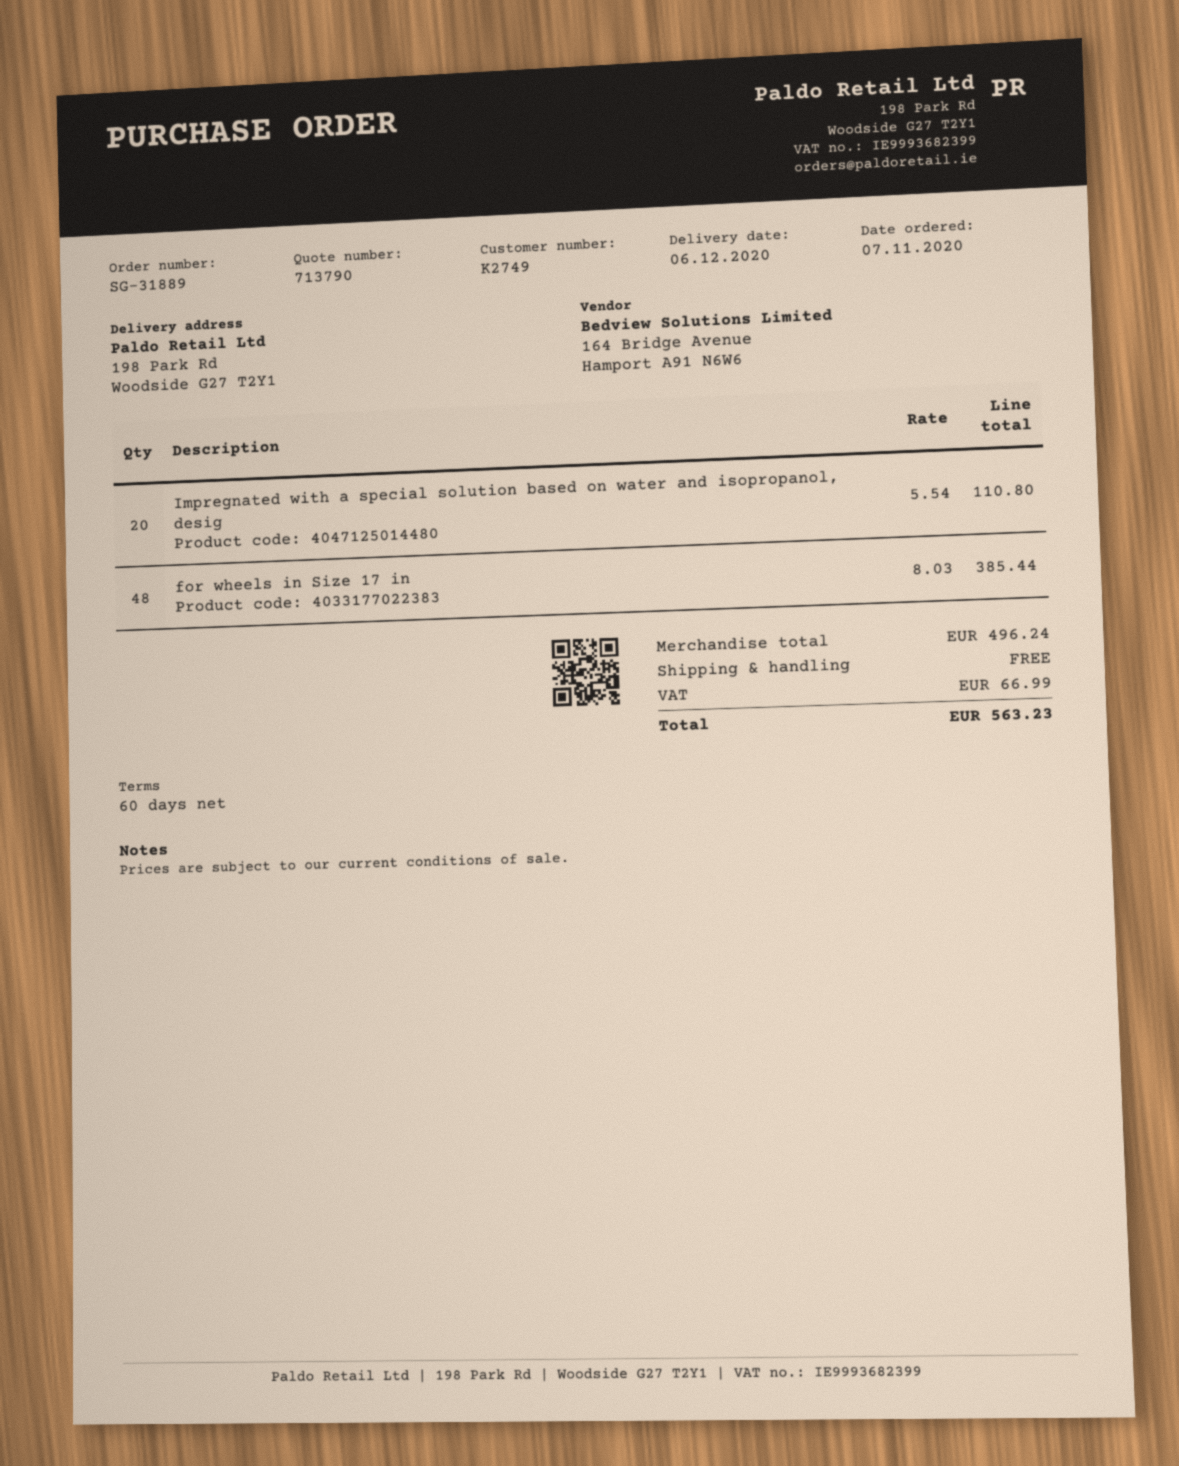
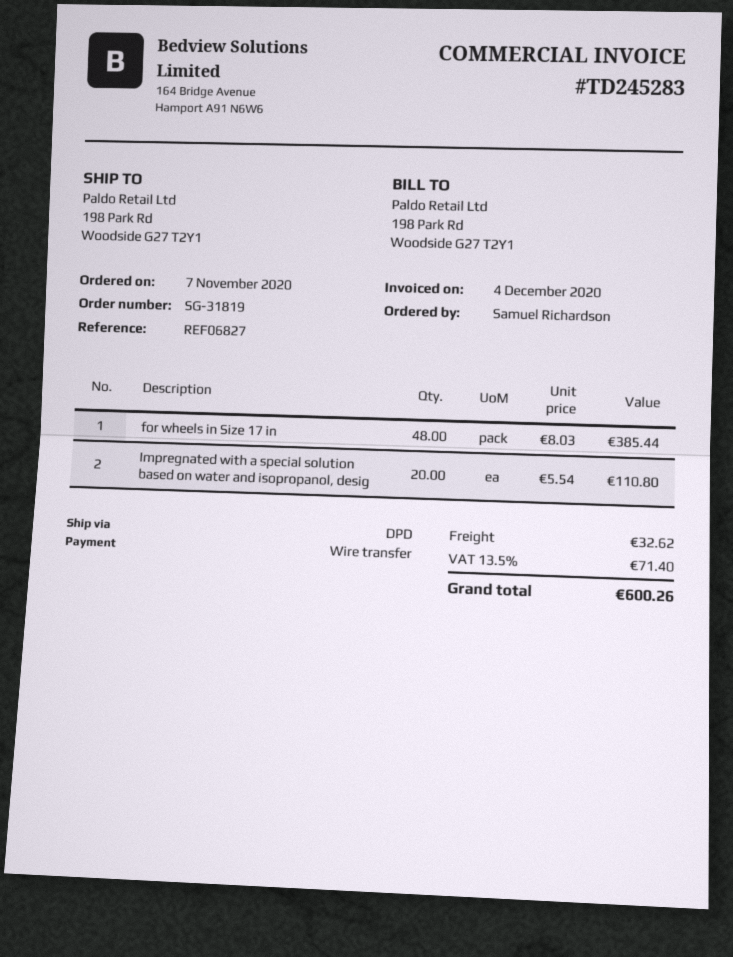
order number: SG-31889 -> SG-31819
shipping: 0.00 -> 32.62
tax: 66.99 -> 71.40
total: 563.23 -> 600.26

